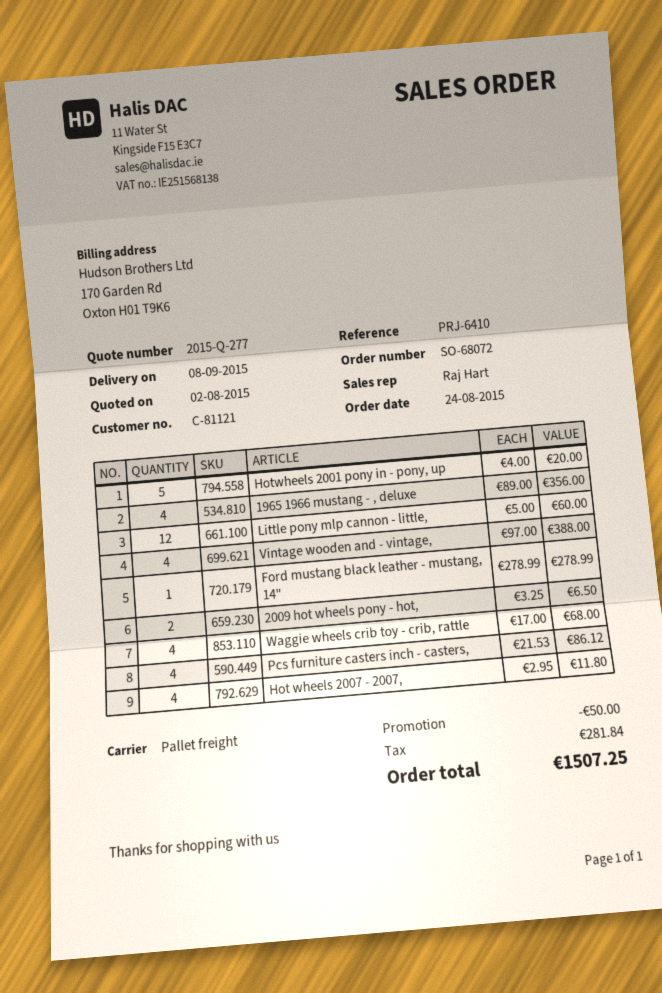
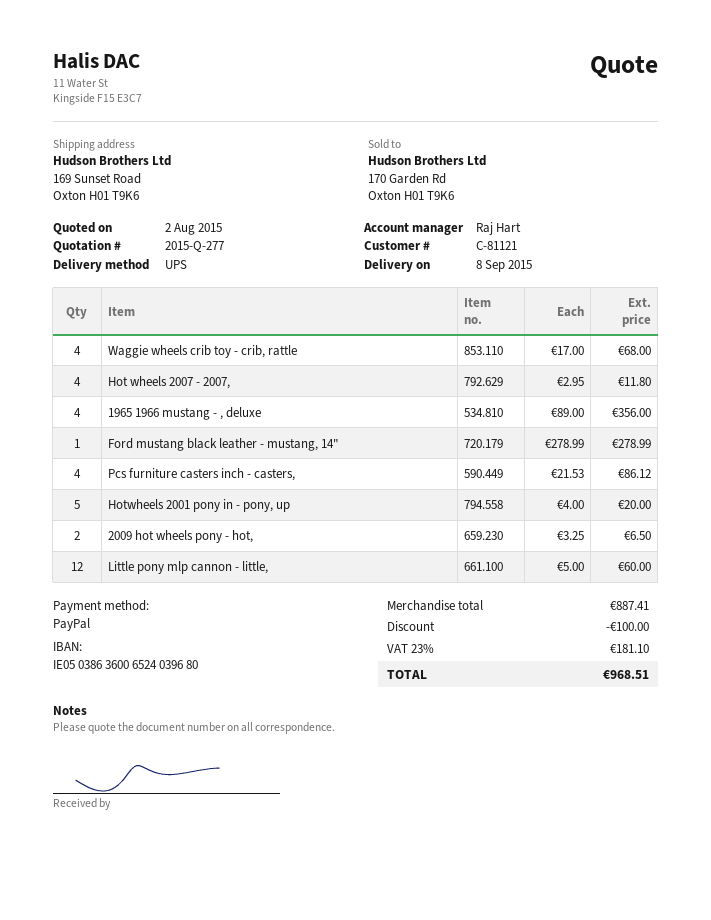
shipping method: pallet freight -> UPS
Vintage wooden and - vintage,: 4 x 97.00 = 388.00 -> none
discount: 50.00 -> 100.00
tax: 281.84 -> 181.10
total: 1507.25 -> 968.51

